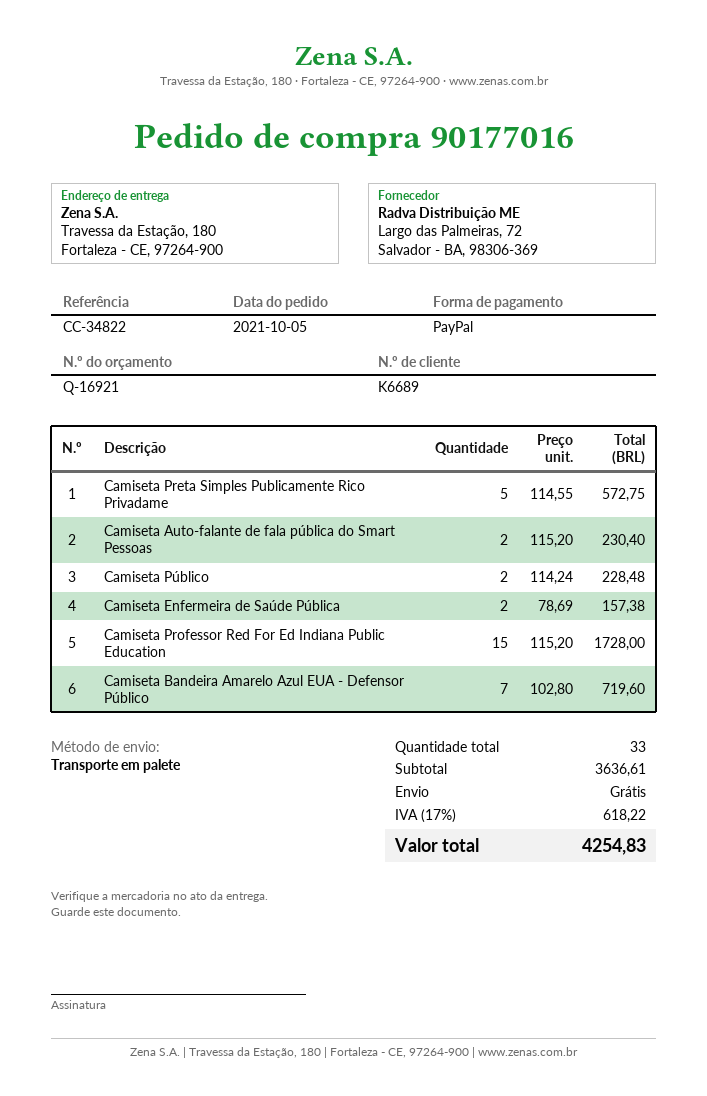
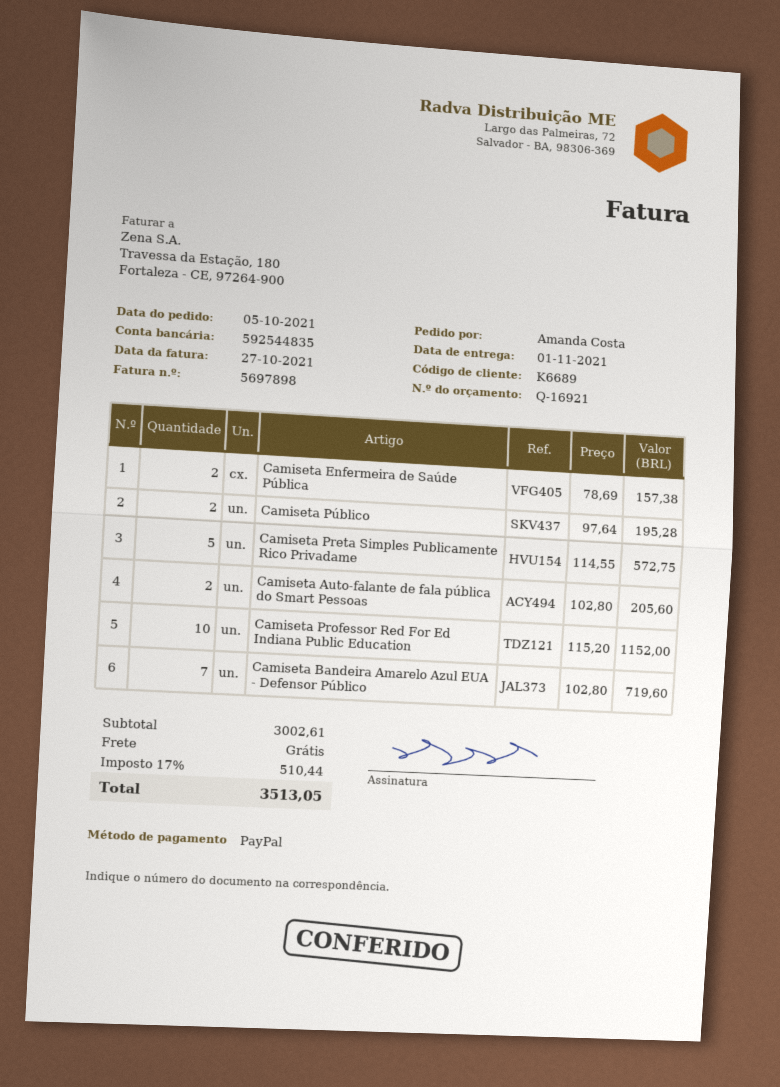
Camiseta Auto-falante de fala pública do Smart Pessoas: 2 x 115.20 = 230.40 -> 2 x 102.80 = 205.60
Camiseta Público: 2 x 114.24 = 228.48 -> 2 x 97.64 = 195.28
Camiseta Professor Red For Ed Indiana Public Education: 15 x 115.20 = 1728.00 -> 10 x 115.20 = 1152.00
subtotal: 3636.61 -> 3002.61
tax: 17% = 618.22 -> 17% = 510.44
total: 4254.83 -> 3513.05

